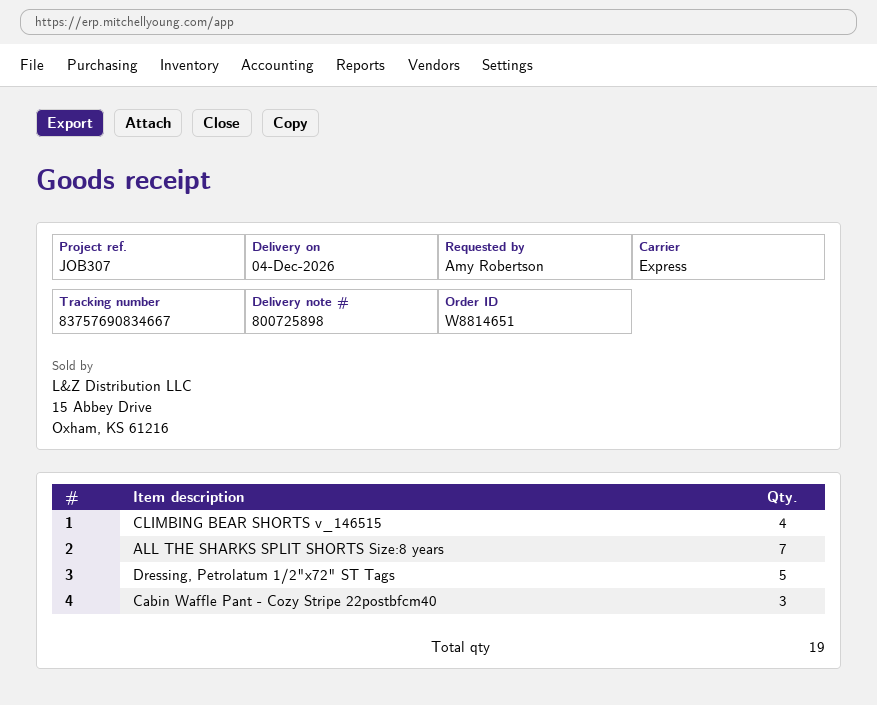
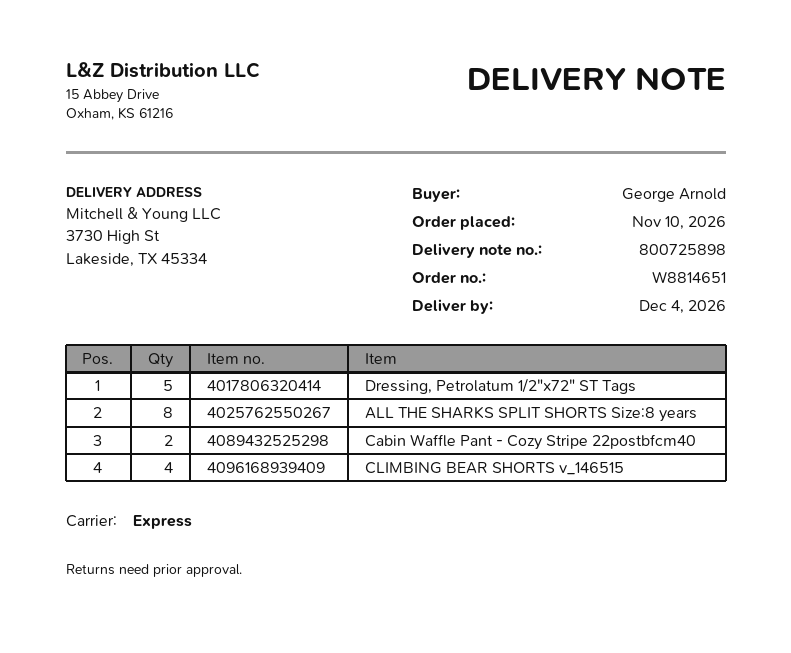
ordered by: Amy Robertson -> George Arnold
ALL THE SHARKS SPLIT SHORTS Size:8 years: 7 -> 8
Cabin Waffle Pant - Cozy Stripe 22postbfcm40: 3 -> 2

